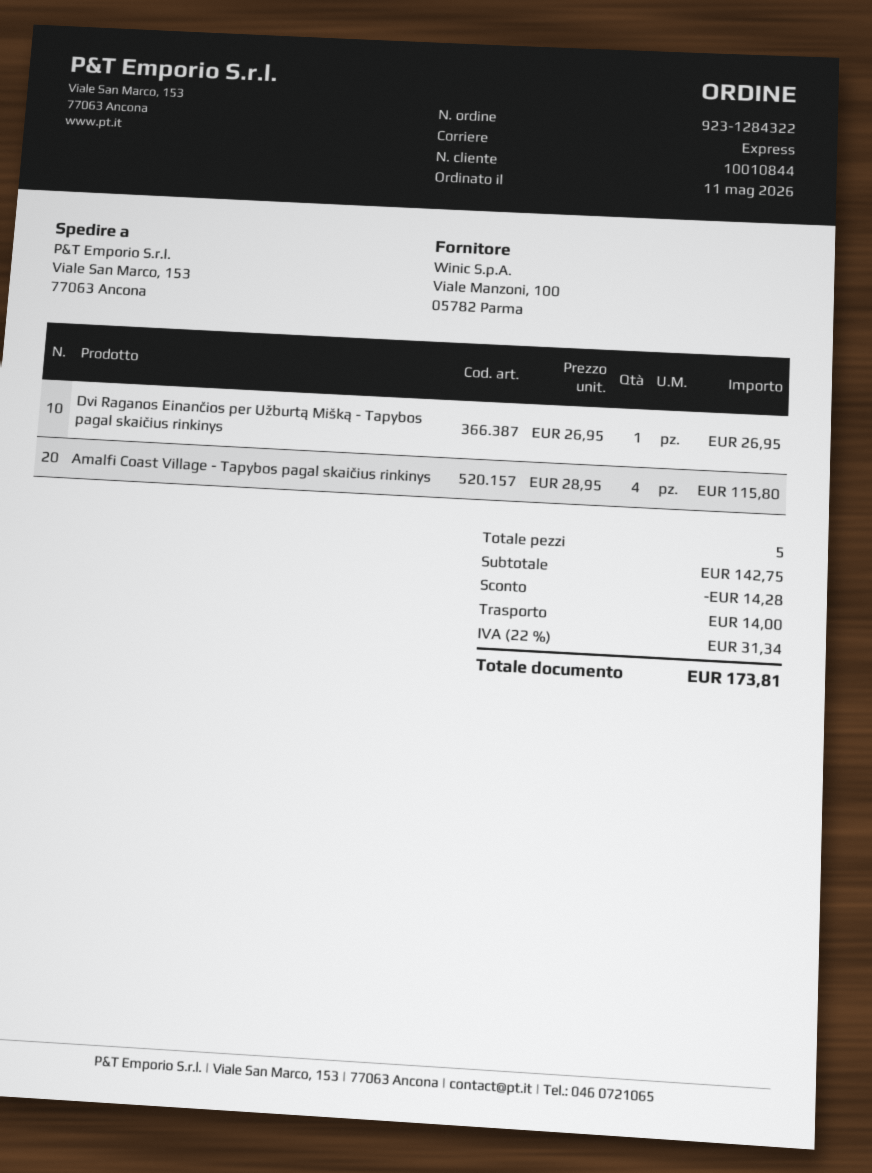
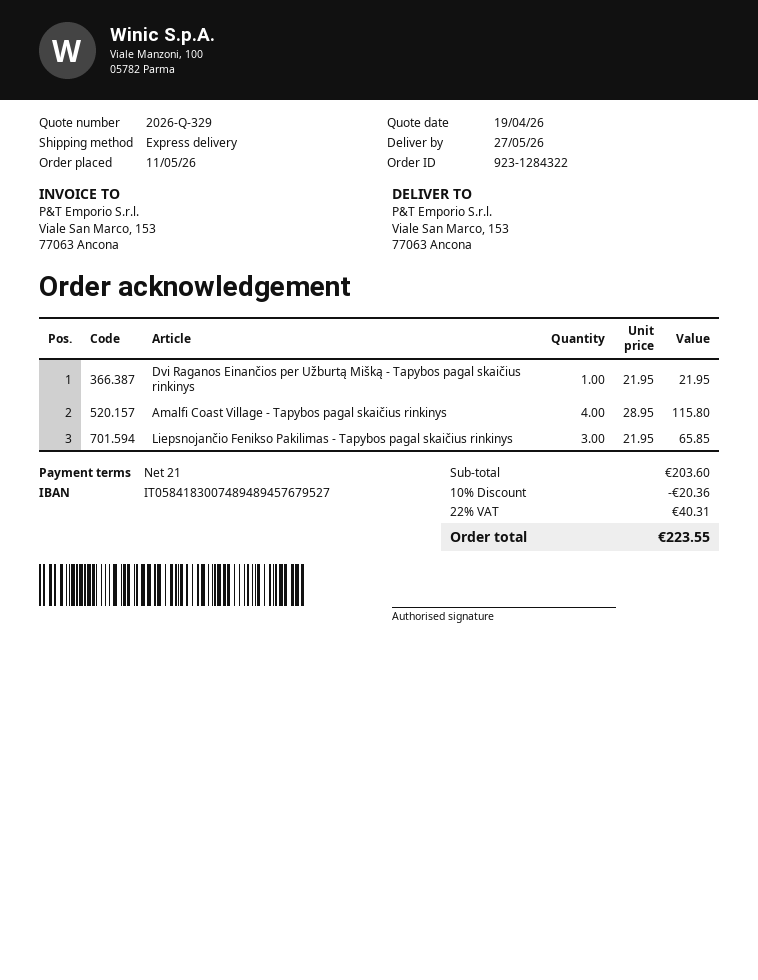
Dvi Raganos Einančios per Užburtą Mišką - Tapybos pagal skaičius rinkinys: 1 x 26.95 = 26.95 -> 1 x 21.95 = 21.95
Liepsnojančio Fenikso Pakilimas - Tapybos pagal skaičius rinkinys: none -> 3 x 21.95 = 65.85
subtotal: 142.75 -> 203.60
discount: 14.28 -> 20.36
shipping: 14.00 -> none
tax: 22% = 31.34 -> 22% = 40.31
total: 173.81 -> 223.55

